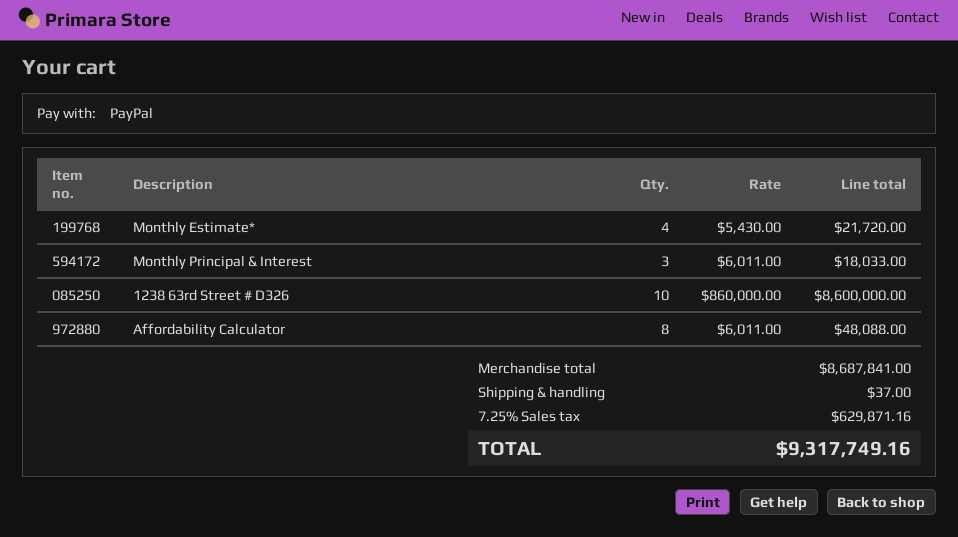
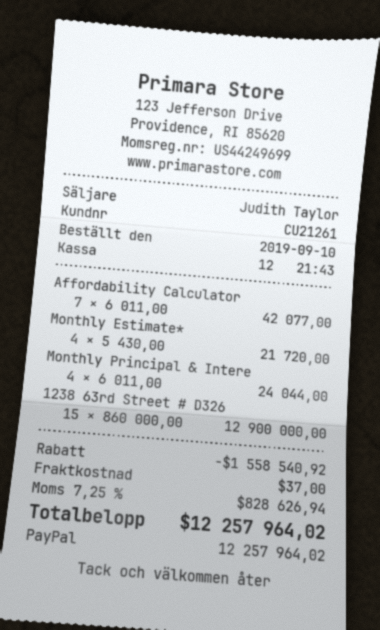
Monthly Principal & Interest: 3 x 6011.00 = 18033.00 -> 4 x 6011.00 = 24044.00
1238 63rd Street # D326: 10 x 860000.00 = 8600000.00 -> 15 x 860000.00 = 12900000.00
Affordability Calculator: 8 x 6011.00 = 48088.00 -> 7 x 6011.00 = 42077.00
discount: none -> 1558540.92
tax: 7.25% = 629871.16 -> 7.25% = 828626.94
total: 9317749.16 -> 12257964.02

